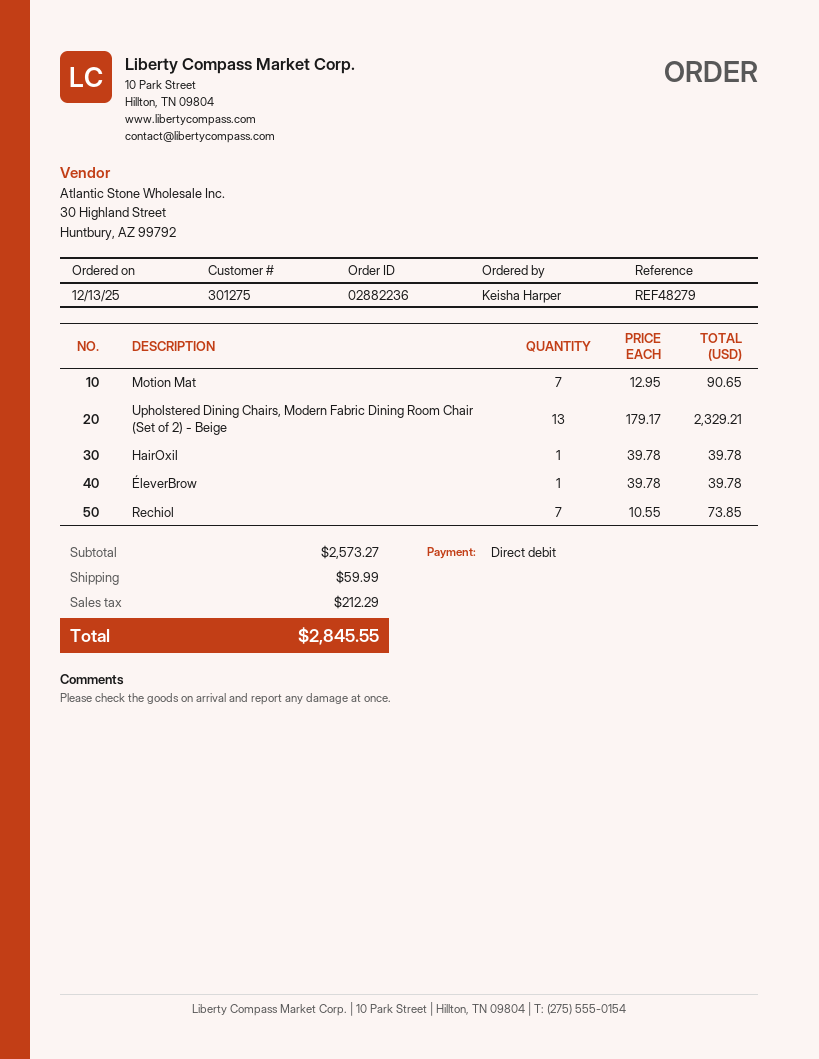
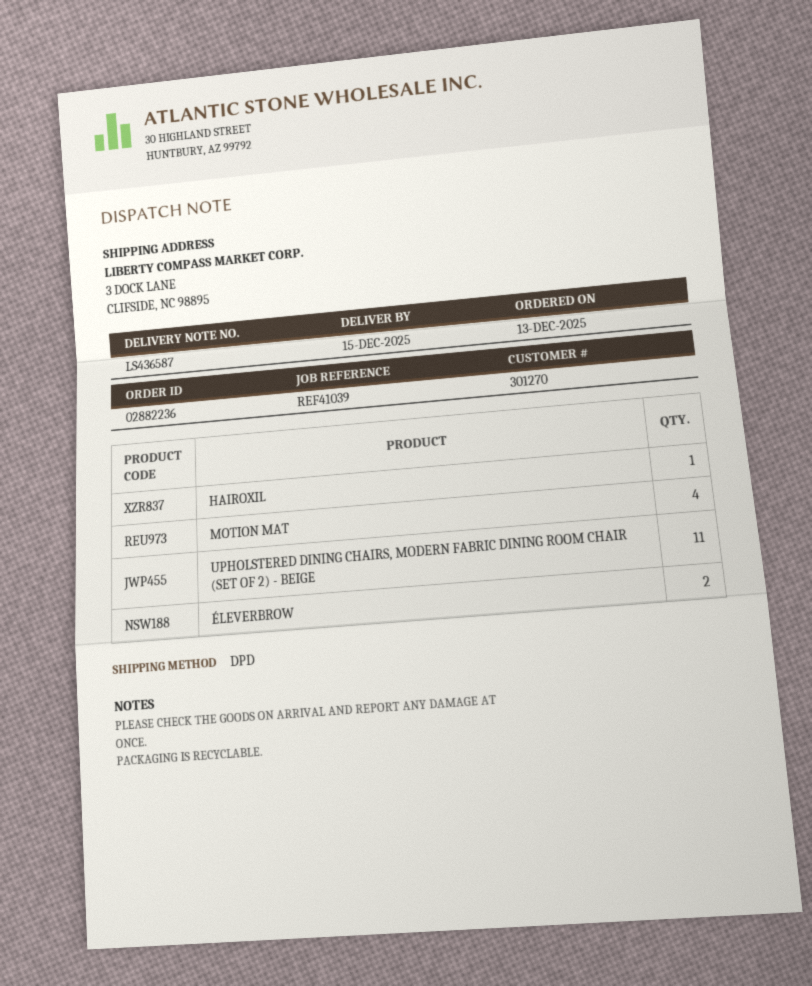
customer number: 301275 -> 301270
reference: REF48279 -> REF41039
Motion Mat: 7 -> 4
Upholstered Dining Chairs, Modern Fabric Dining Room Chair (Set of 2) - Beige: 13 -> 11
ÉleverBrow: 1 -> 2
Rechiol: 7 -> none

